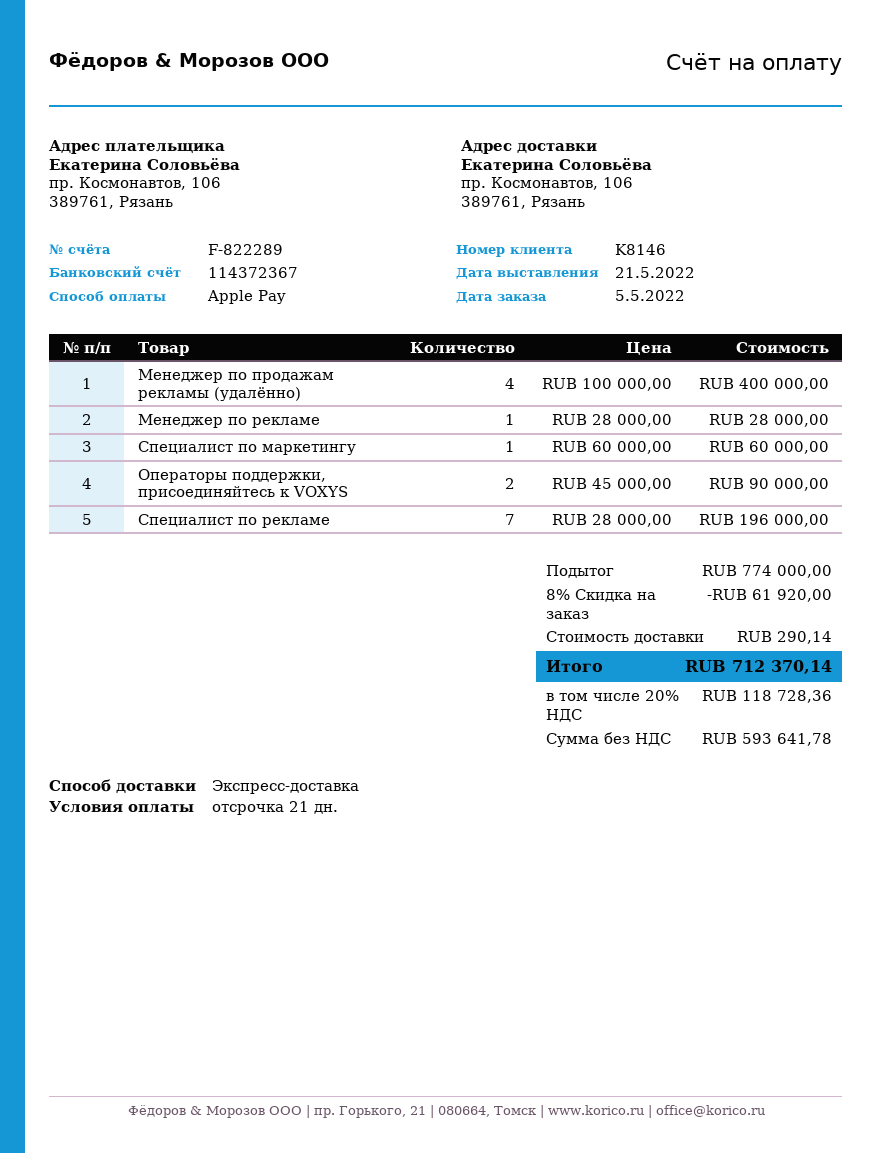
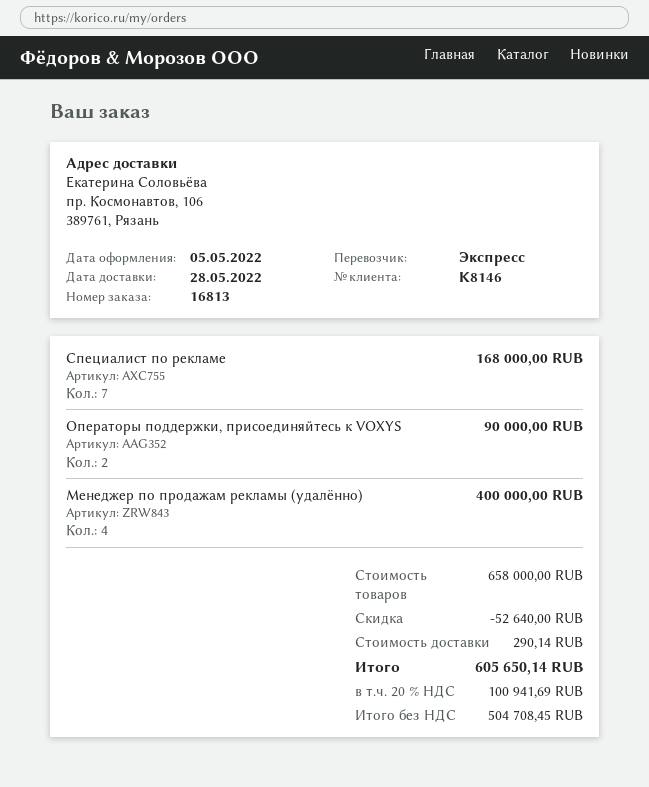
Менеджер по рекламе: 1 for 28000.00 -> none
Специалист по маркетингу: 1 for 60000.00 -> none
Специалист по рекламе: 7 for 196000.00 -> 7 for 168000.00
subtotal: 774000.00 -> 658000.00
discount: 61920.00 -> 52640.00
net: 593641.78 -> 504708.45
tax: 20% = 118728.36 -> 20% = 100941.69
total: 712370.14 -> 605650.14

